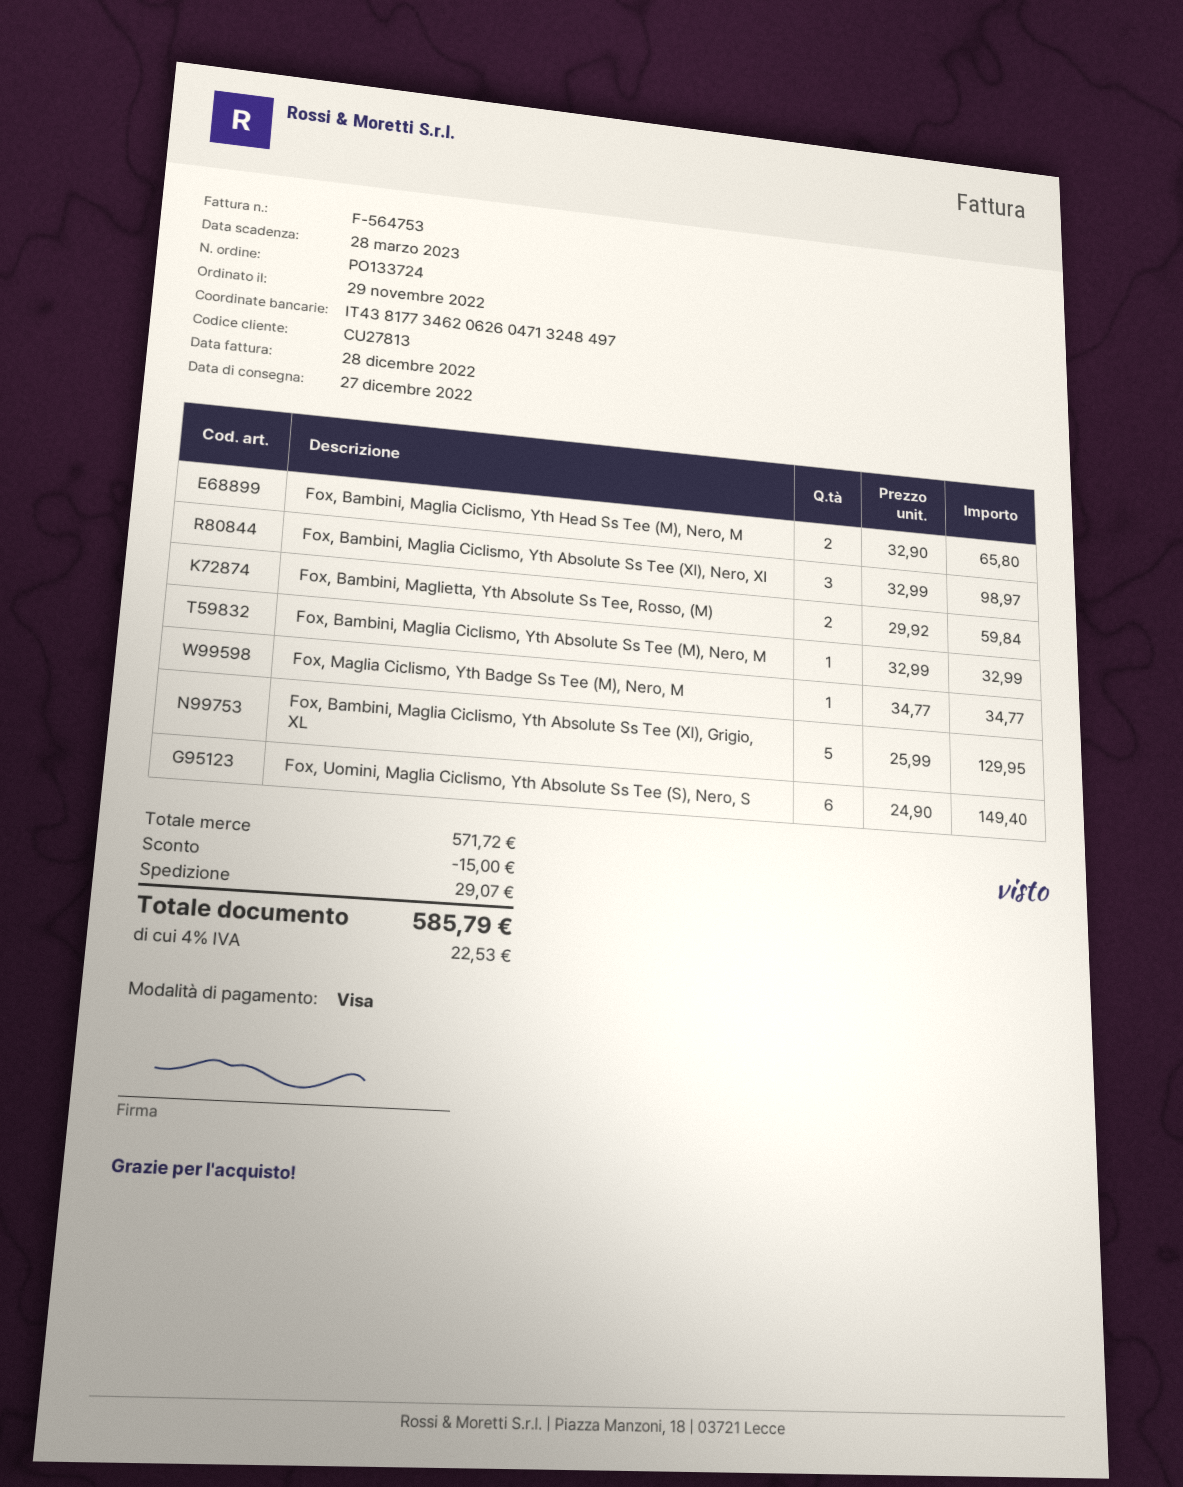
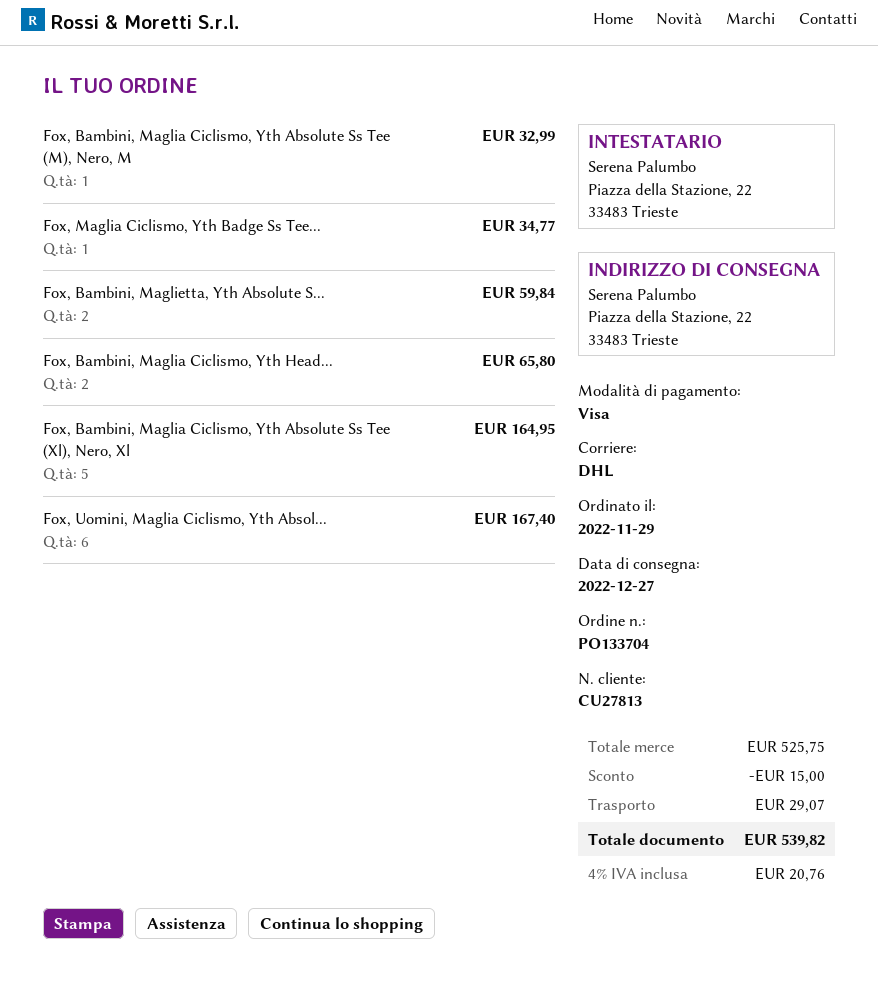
order number: PO133724 -> PO133704
Fox, Bambini, Maglia Ciclismo, Yth Absolute Ss Tee (Xl), Nero, Xl: 3 for 98.97 -> 5 for 164.95
Fox, Bambini, Maglia Ciclismo, Yth Absolute Ss Tee (Xl), Grigio, XL: 5 for 129.95 -> none
Fox, Uomini, Maglia Ciclismo, Yth Absolute Ss Tee (S), Nero, S: 6 for 149.40 -> 6 for 167.40
subtotal: 571.72 -> 525.75
tax: 4% = 22.53 -> 4% = 20.76
total: 585.79 -> 539.82

